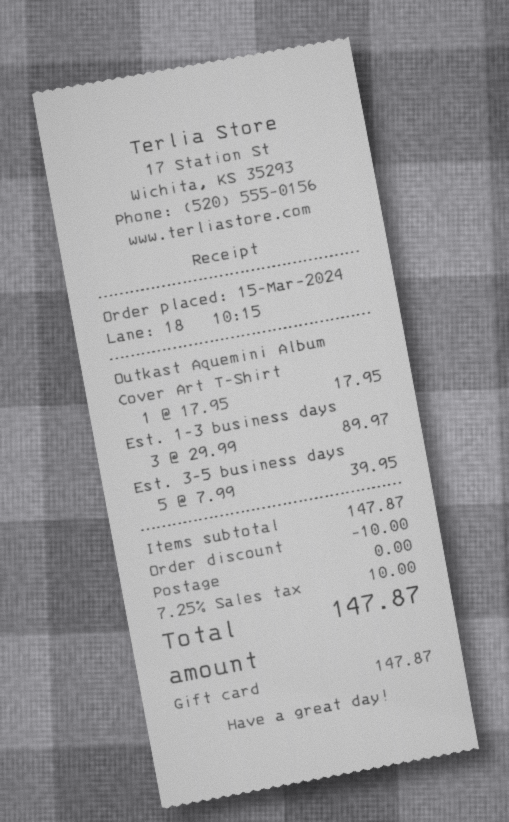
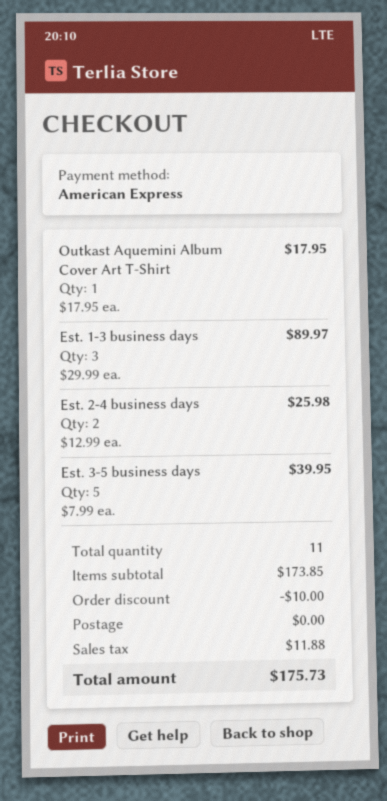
payment method: gift card -> American Express
Est. 2-4 business days: none -> 2 x 12.99 = 25.98
subtotal: 147.87 -> 173.85
tax: 10.00 -> 11.88
total: 147.87 -> 175.73

